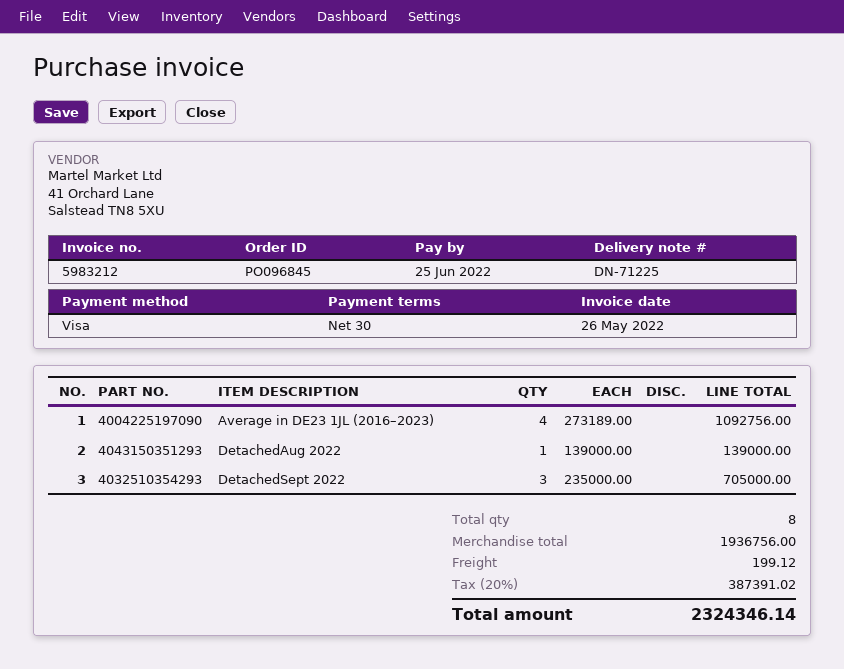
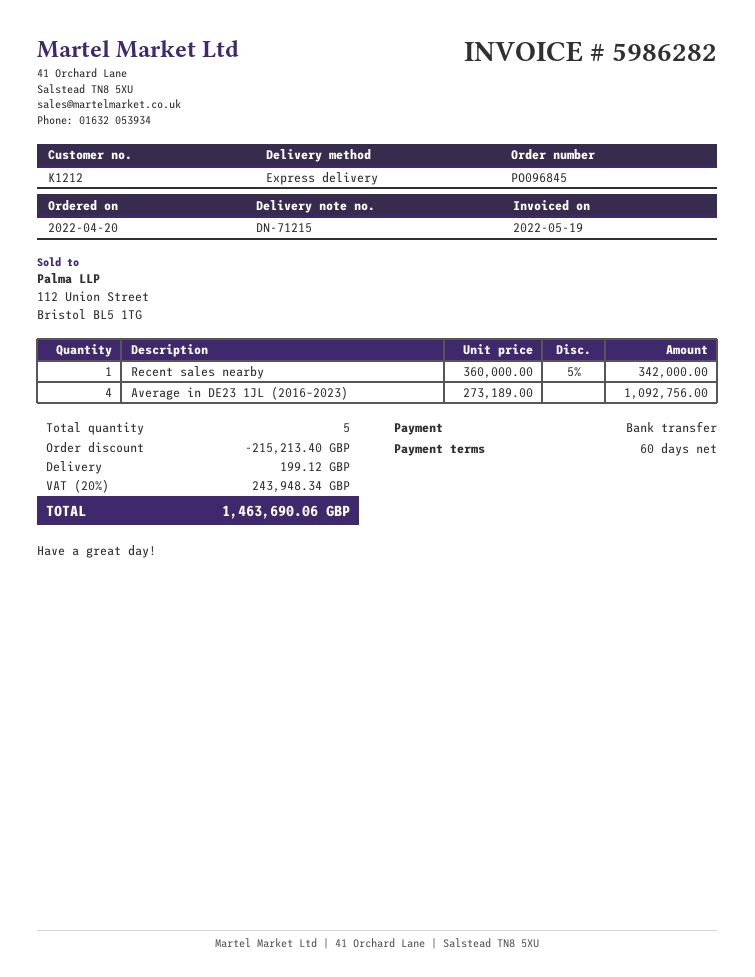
delivery note number: DN-71225 -> DN-71215
invoice number: 5983212 -> 5986282
invoice date: 2022-05-26 -> 2022-05-19
payment terms: 30 days -> 60 days
payment method: Visa -> bank transfer
DetachedAug 2022: 1 x 139000.00 = 139000.00 -> none
DetachedSept 2022: 3 x 235000.00 = 705000.00 -> none
Recent sales nearby: none -> 1 x 360000.00 - 5% = 342000.00
total quantity: 8 -> 5
discount: none -> 215213.40
tax: 20% = 387391.02 -> 20% = 243948.34
total: 2324346.14 -> 1463690.06

